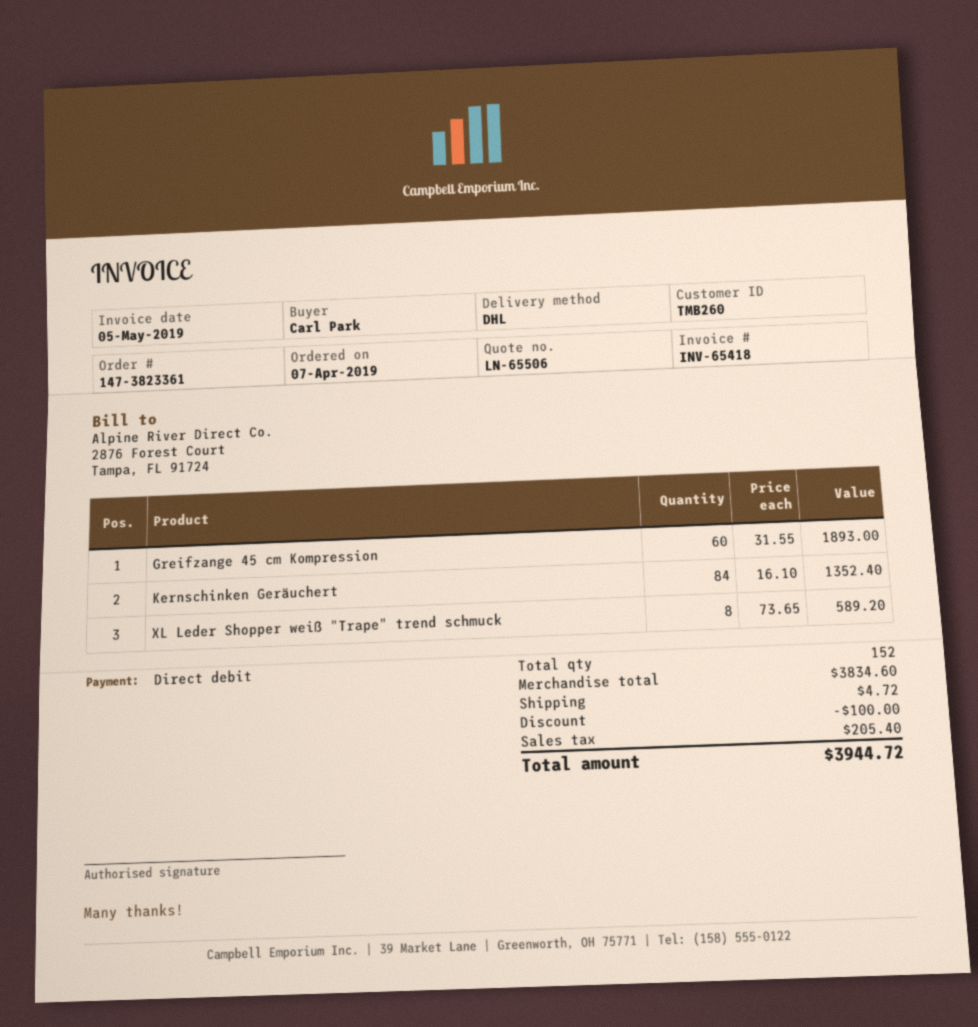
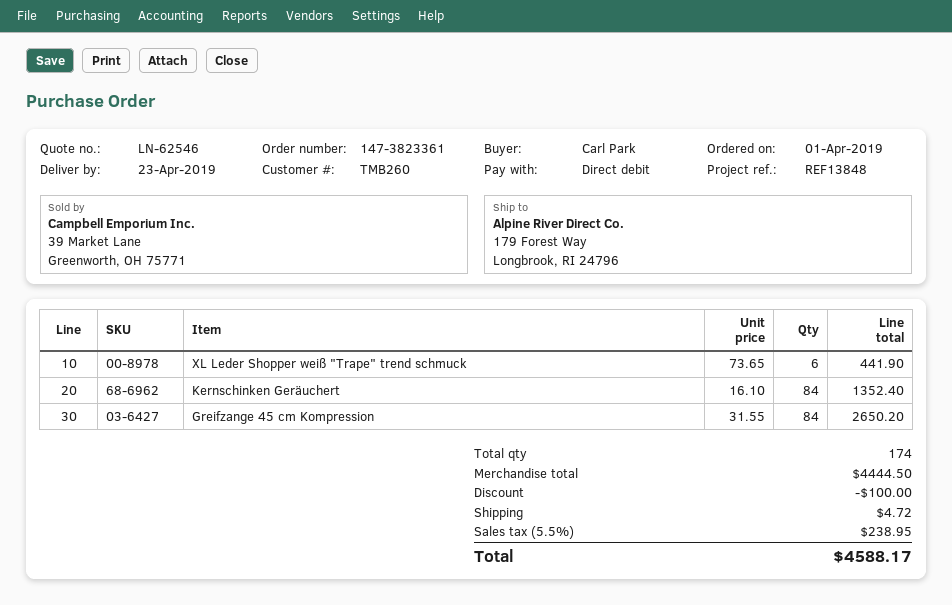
quote number: LN-65506 -> LN-62546
order date: 2019-04-07 -> 2019-04-01
Greifzange 45 cm Kompression: 60 x 31.55 = 1893.00 -> 84 x 31.55 = 2650.20
XL Leder Shopper weiß "Trape" trend schmuck: 8 x 73.65 = 589.20 -> 6 x 73.65 = 441.90
total quantity: 152 -> 174
subtotal: 3834.60 -> 4444.50
tax: 205.40 -> 238.95
total: 3944.72 -> 4588.17

